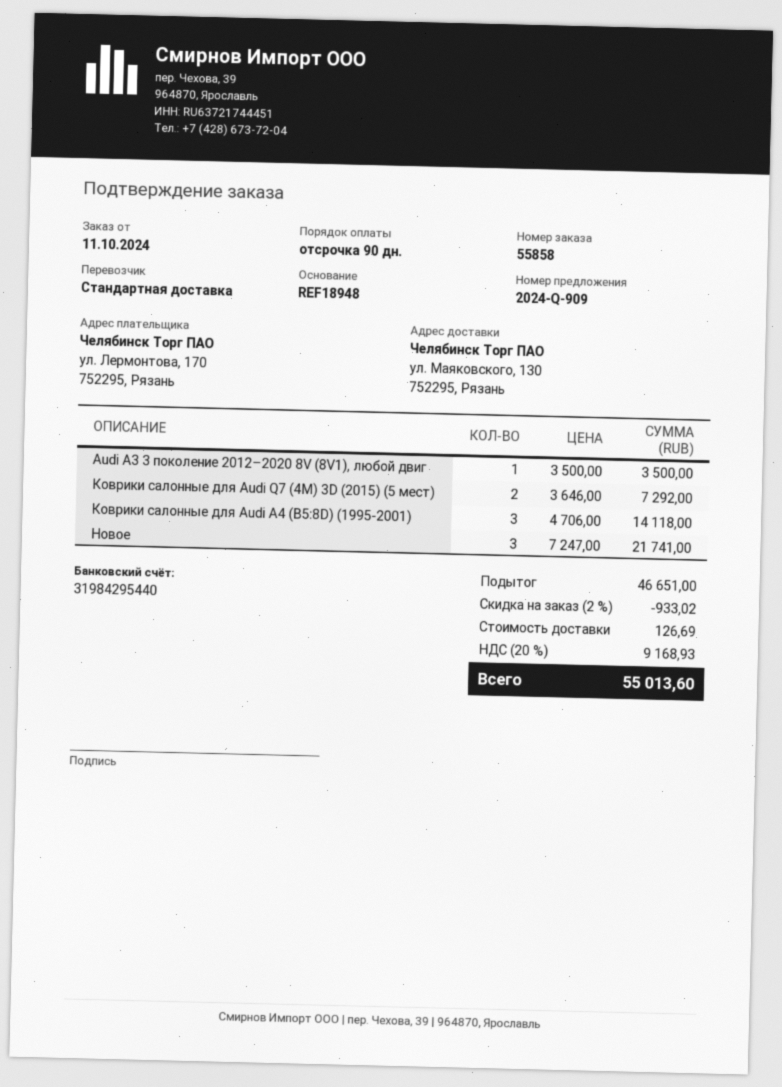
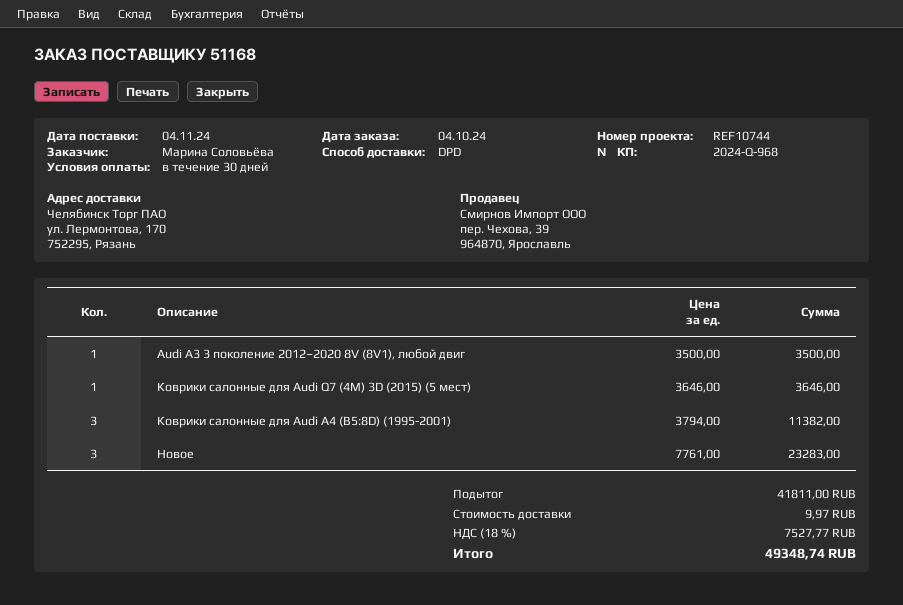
quote number: 2024-Q-909 -> 2024-Q-968
order number: 55858 -> 51168
order date: 2024-10-11 -> 2024-10-04
payment terms: 90 days -> 30 days
reference: REF18948 -> REF10744
shipping method: standard -> DPD
ship to: ул. Маяковского, 130, 752295, Рязань -> ул. Лермонтова, 170, 752295, Рязань
Коврики салонные для Audi Q7 (4M) 3D (2015) (5 мест): 2 x 3646.00 = 7292.00 -> 1 x 3646.00 = 3646.00
Коврики салонные для Audi A4 (B5:8D) (1995-2001): 3 x 4706.00 = 14118.00 -> 3 x 3794.00 = 11382.00
Новое: 3 x 7247.00 = 21741.00 -> 3 x 7761.00 = 23283.00
subtotal: 46651.00 -> 41811.00
discount: 2% = 933.02 -> none
shipping: 126.69 -> 9.97
tax: 20% = 9168.93 -> 18% = 7527.77
total: 55013.60 -> 49348.74

